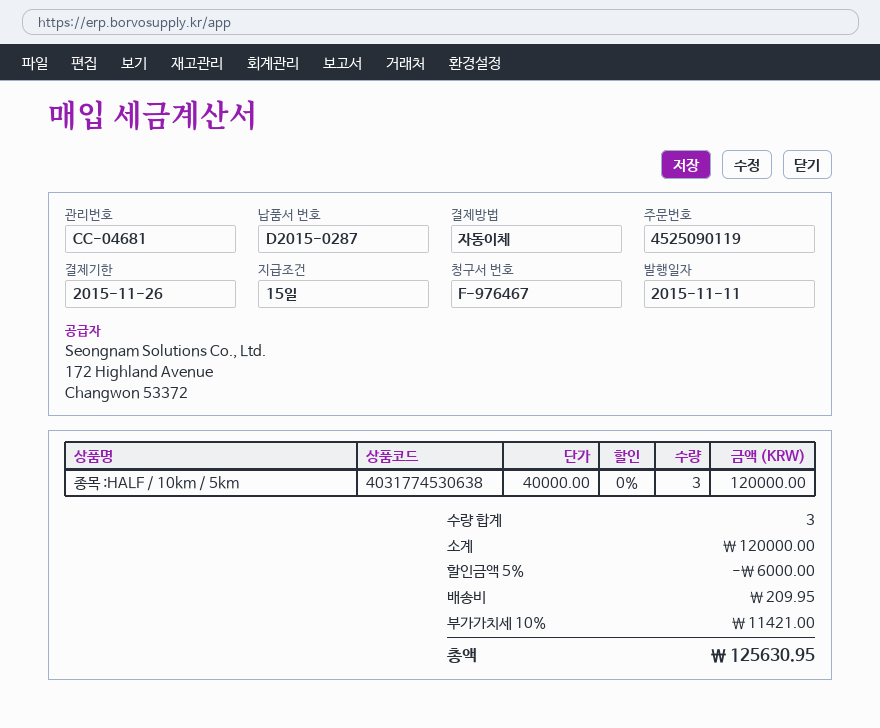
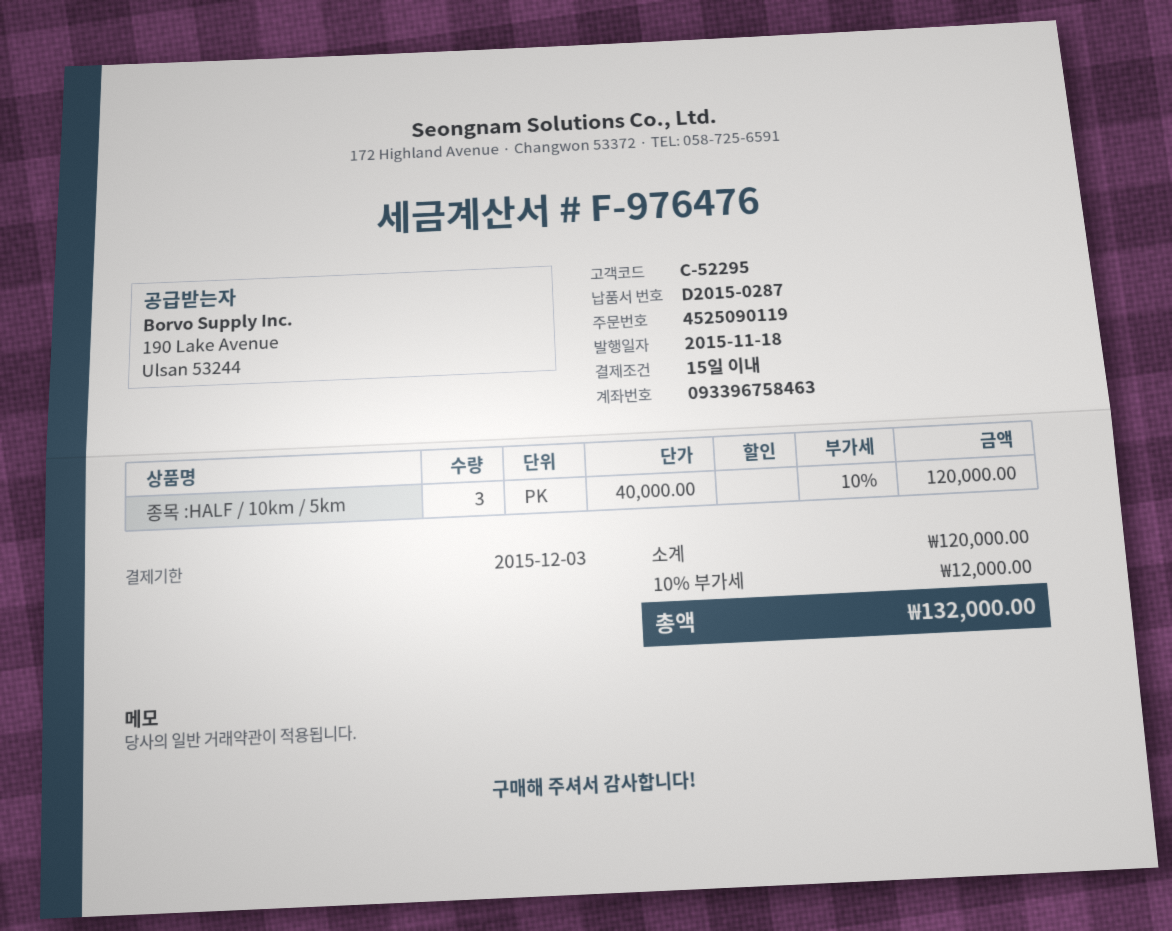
invoice number: F-976467 -> F-976476
invoice date: 2015-11-11 -> 2015-11-18
due date: 2015-11-26 -> 2015-12-03
discount: 5% = 6000.00 -> none
shipping: 209.95 -> none
tax: 10% = 11421.00 -> 10% = 12000.00
total: 125630.95 -> 132000.00

